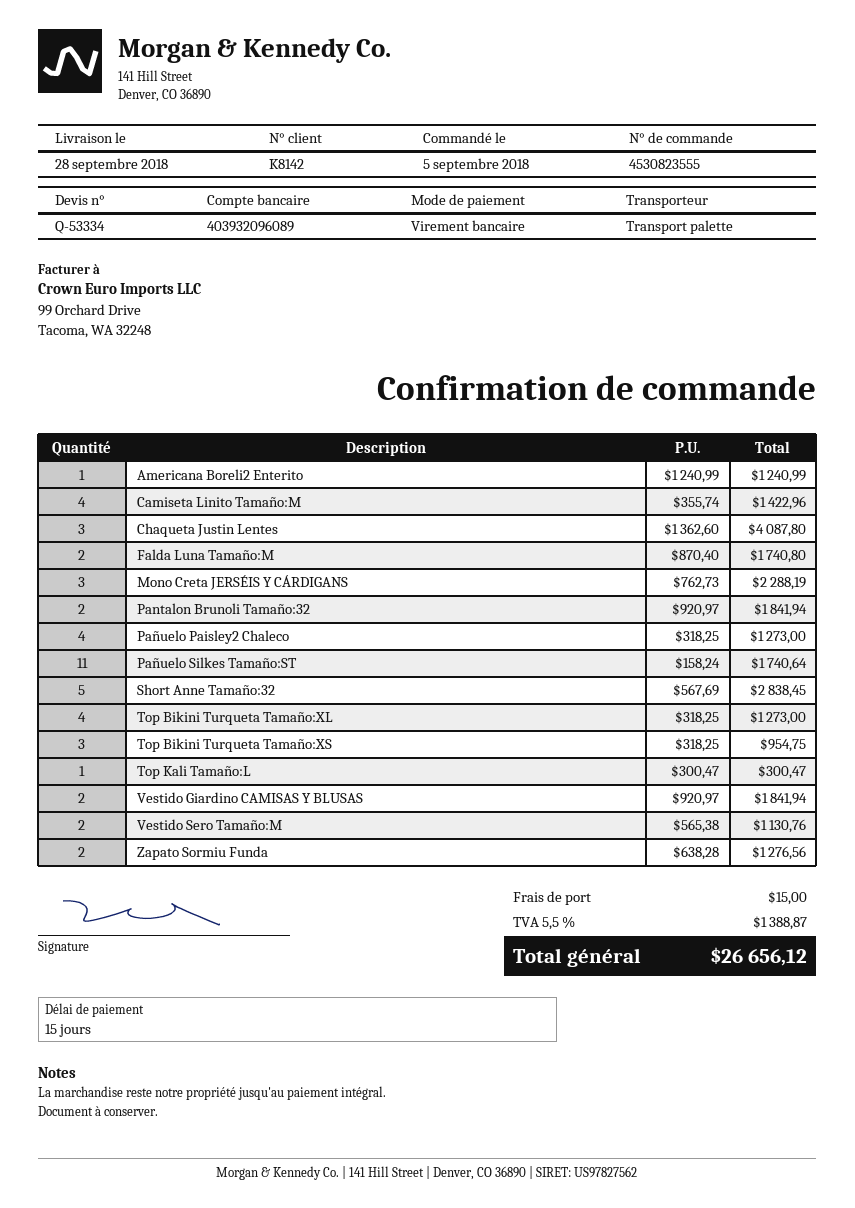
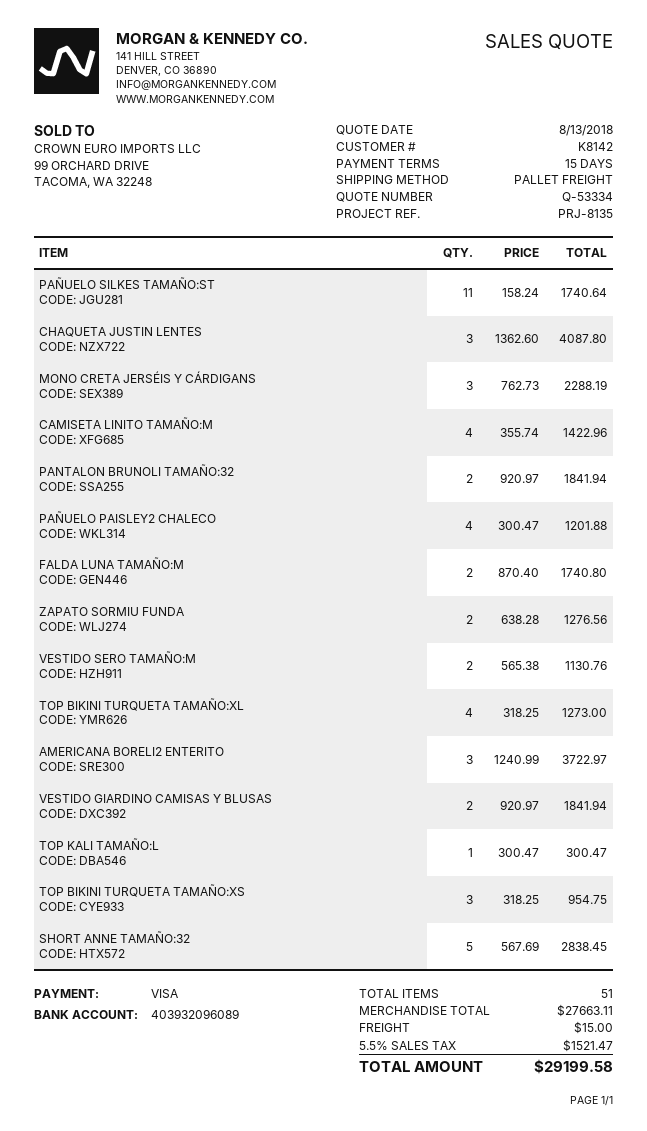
payment method: bank transfer -> Visa
Americana Boreli2 Enterito: 1 x 1240.99 = 1240.99 -> 3 x 1240.99 = 3722.97
Pañuelo Paisley2 Chaleco: 4 x 318.25 = 1273.00 -> 4 x 300.47 = 1201.88
tax: 5.5% = 1388.87 -> 5.5% = 1521.47
total: 26656.12 -> 29199.58

